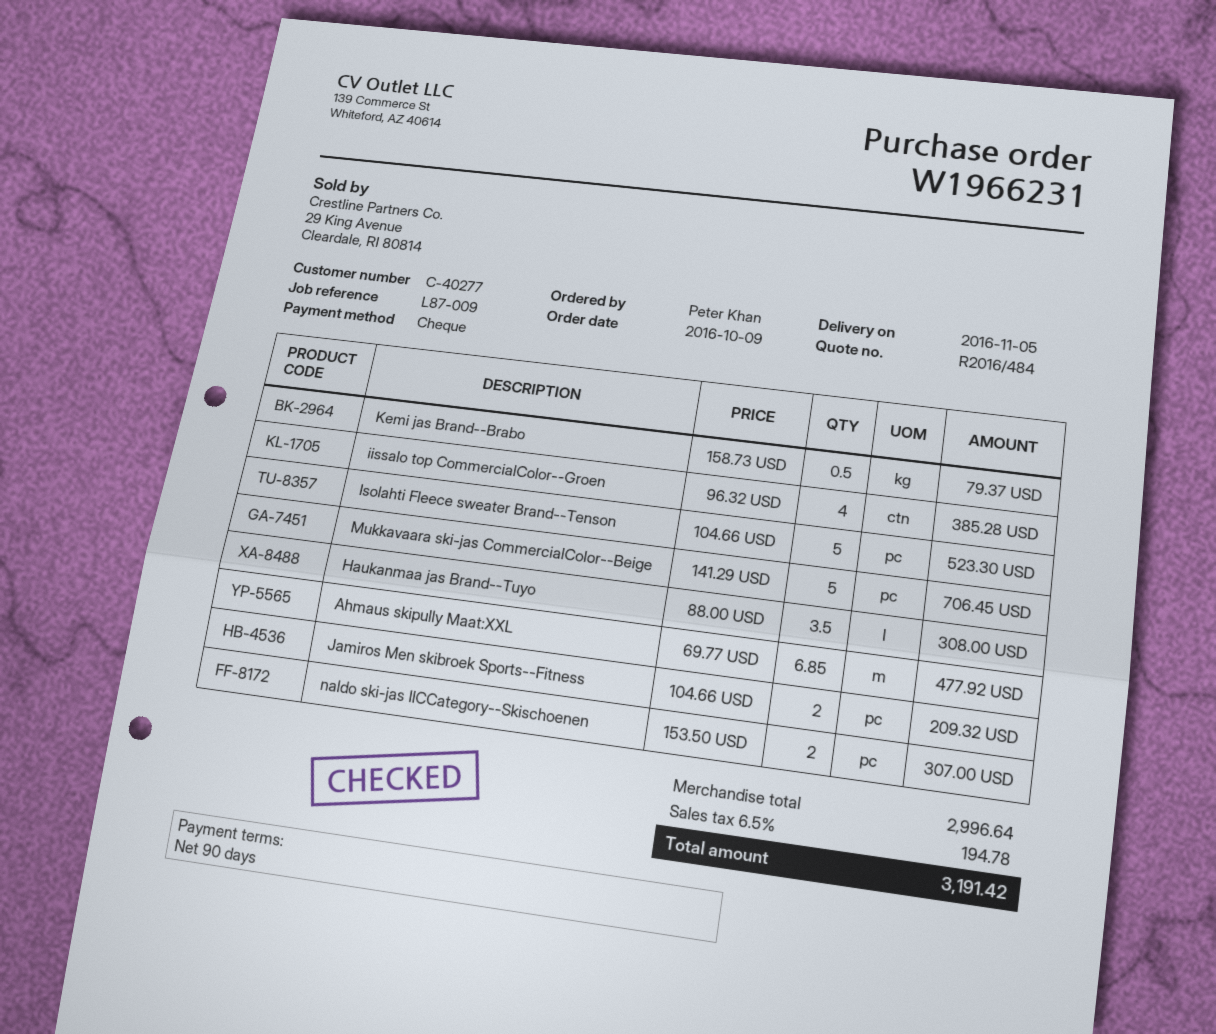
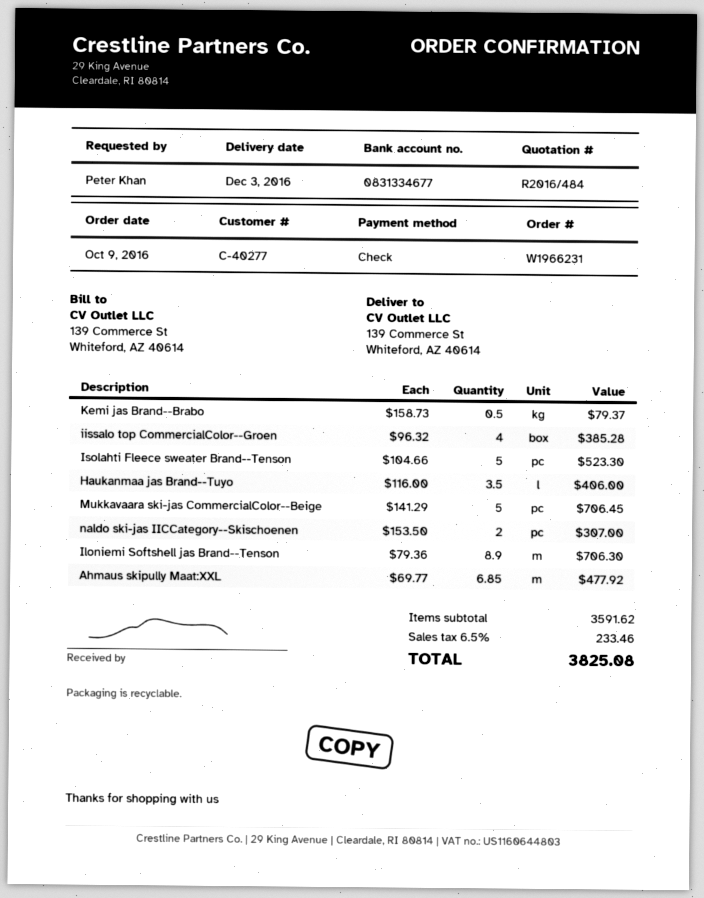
delivery date: 2016-11-05 -> 2016-12-03
Haukanmaa jas Brand--Tuyo: 3.5 x 88.00 = 308.00 -> 3.5 x 116.00 = 406.00
Jamiros Men skibroek Sports--Fitness: 2 x 104.66 = 209.32 -> none
Iloniemi Softshell jas Brand--Tenson: none -> 8.9 x 79.36 = 706.30
subtotal: 2996.64 -> 3591.62
tax: 6.5% = 194.78 -> 6.5% = 233.46
total: 3191.42 -> 3825.08

